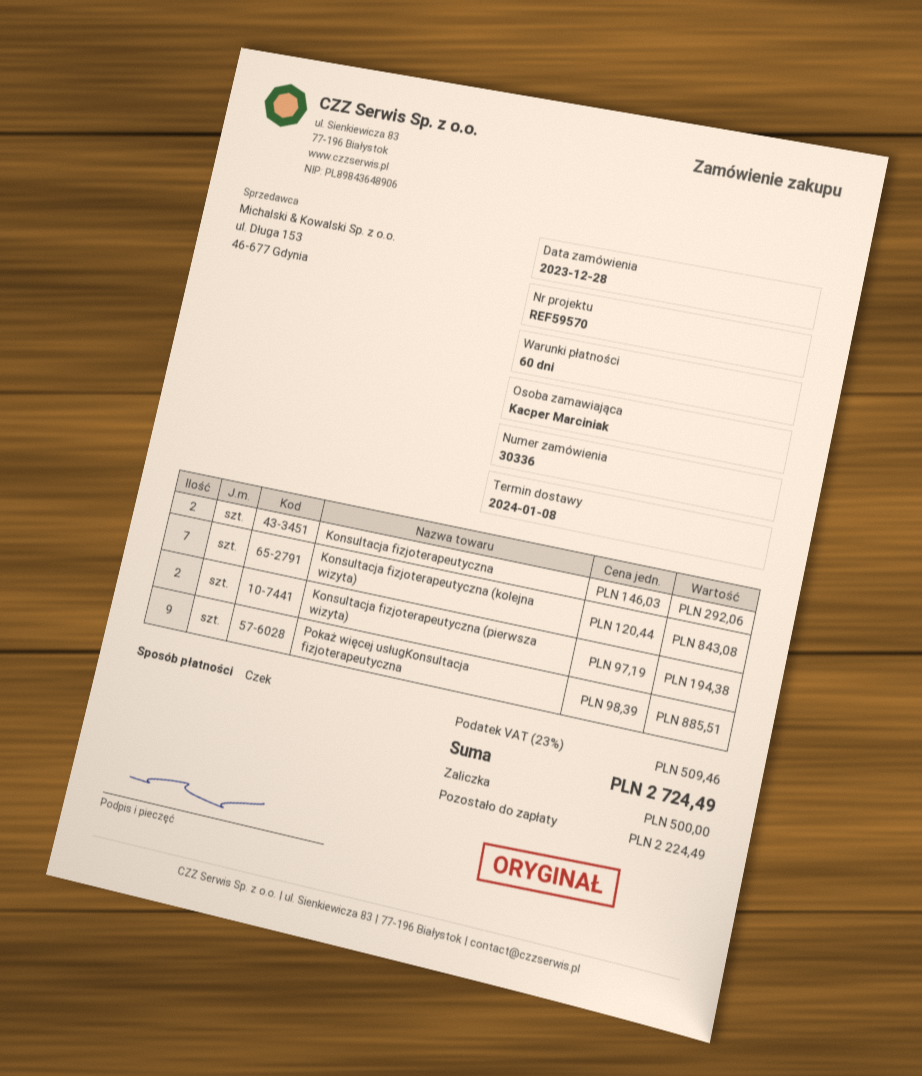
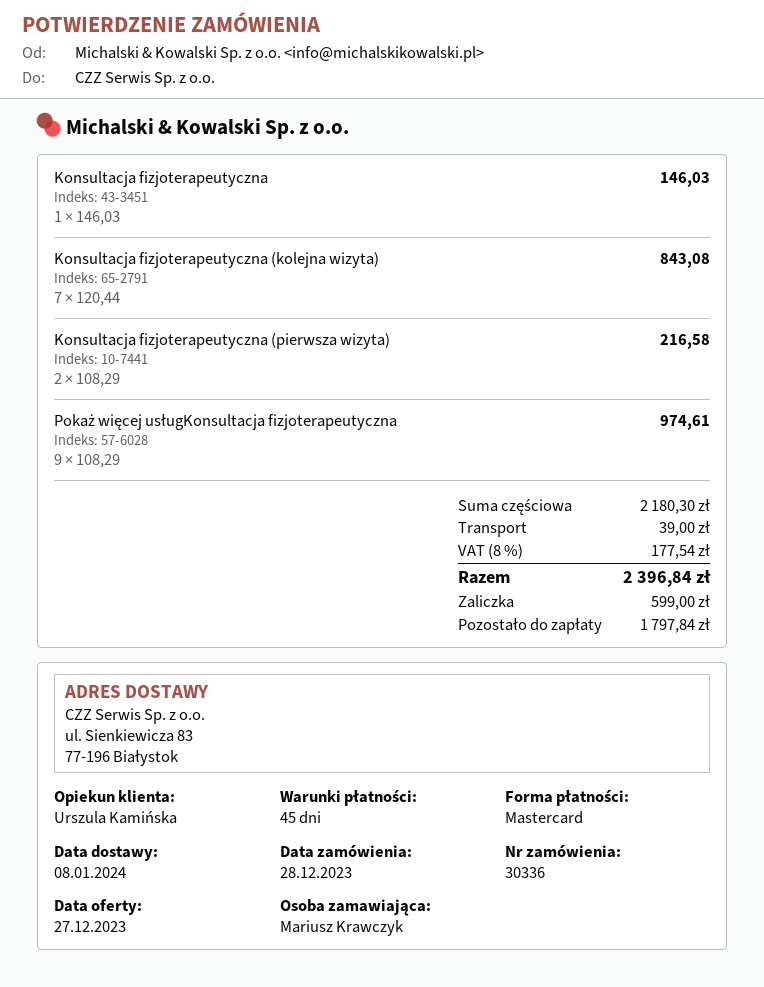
payment terms: 60 days -> 45 days
ordered by: Kacper Marciniak -> Mariusz Krawczyk
payment method: cheque -> Mastercard
Konsultacja fizjoterapeutyczna: 2 x 146.03 = 292.06 -> 1 x 146.03 = 146.03
Konsultacja fizjoterapeutyczna (pierwsza wizyta): 2 x 97.19 = 194.38 -> 2 x 108.29 = 216.58
Pokaż więcej usługKonsultacja fizjoterapeutyczna: 9 x 98.39 = 885.51 -> 9 x 108.29 = 974.61
shipping: none -> 39.00
tax: 23% = 509.46 -> 8% = 177.54
total: 2724.49 -> 2396.84
deposit: 500.00 -> 599.00
balance: 2224.49 -> 1797.84

